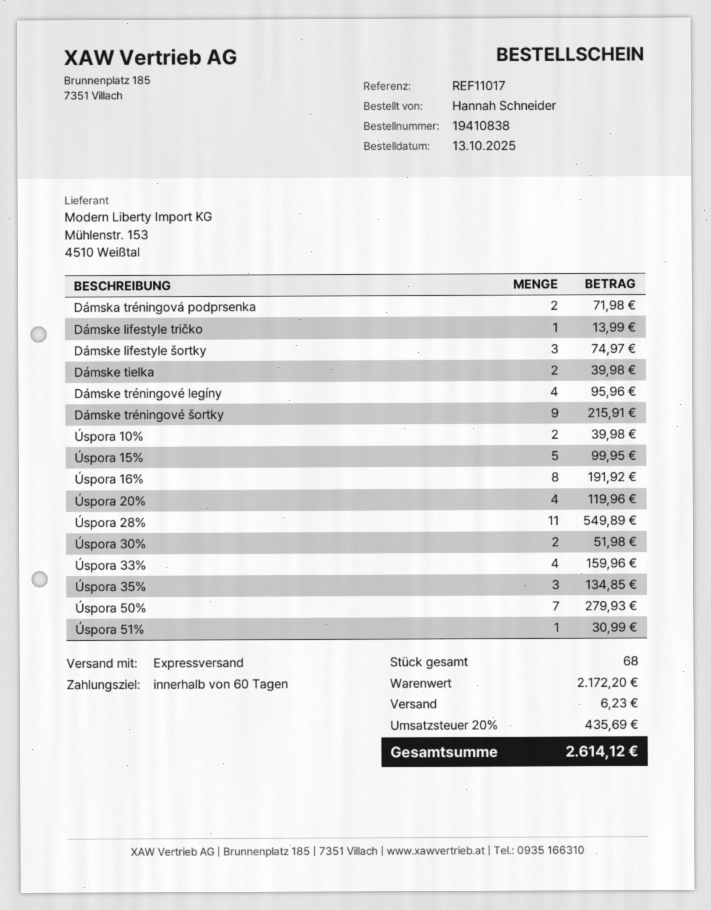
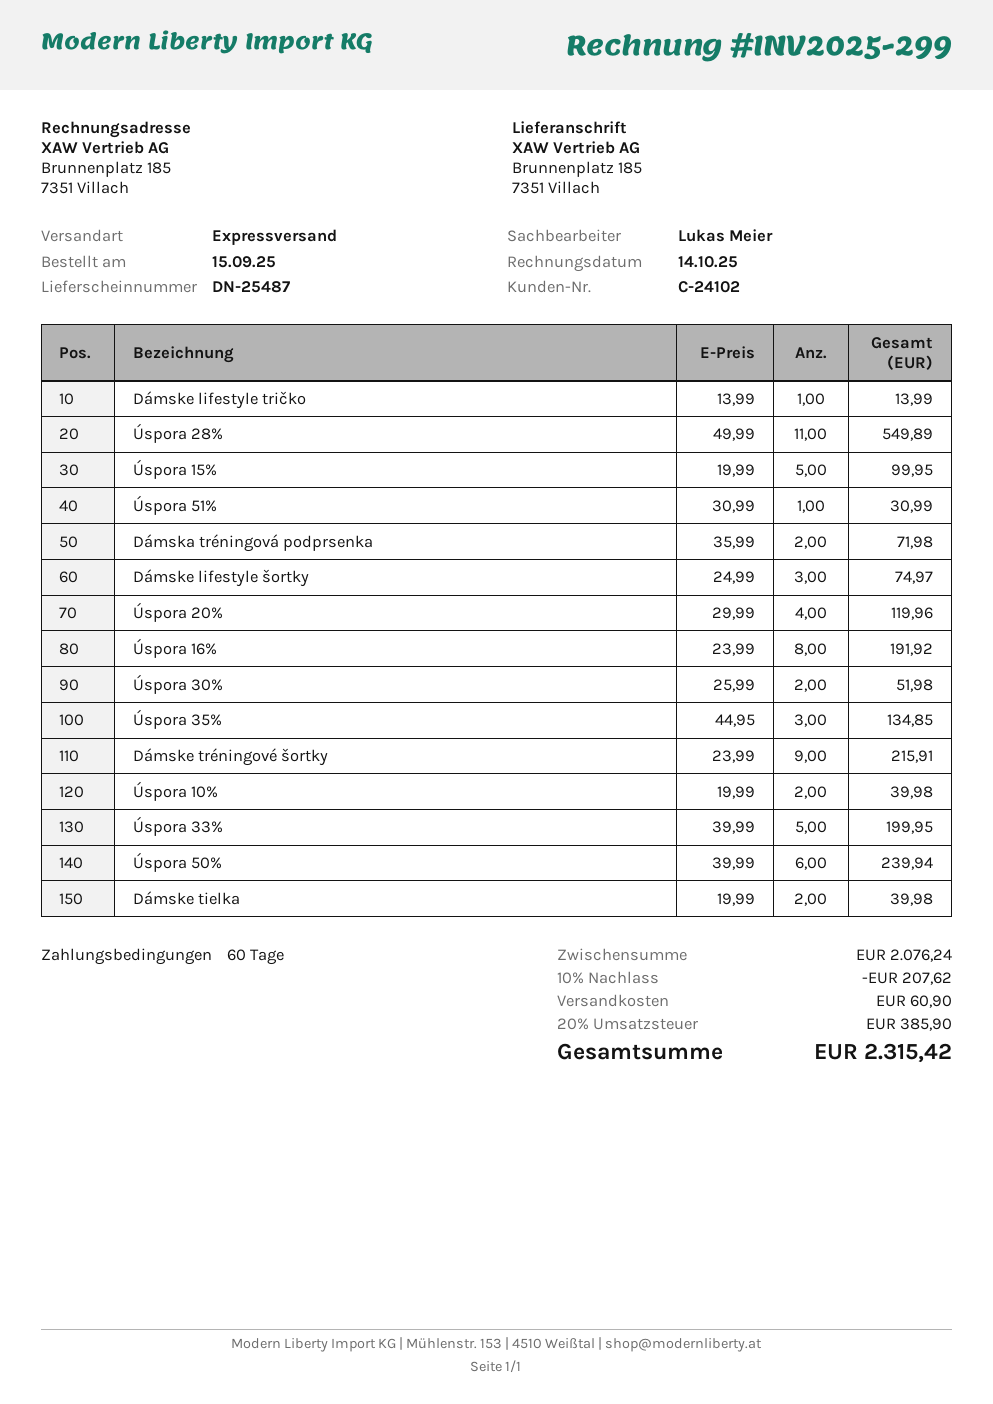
order date: 2025-10-13 -> 2025-09-15
Dámske tréningové legíny: 4 for 95.96 -> none
Úspora 33%: 4 for 159.96 -> 5 for 199.95
Úspora 50%: 7 for 279.93 -> 6 for 239.94
subtotal: 2172.20 -> 2076.24
discount: none -> 10% = 207.62
shipping: 6.23 -> 60.90
tax: 20% = 435.69 -> 20% = 385.90
total: 2614.12 -> 2315.42

